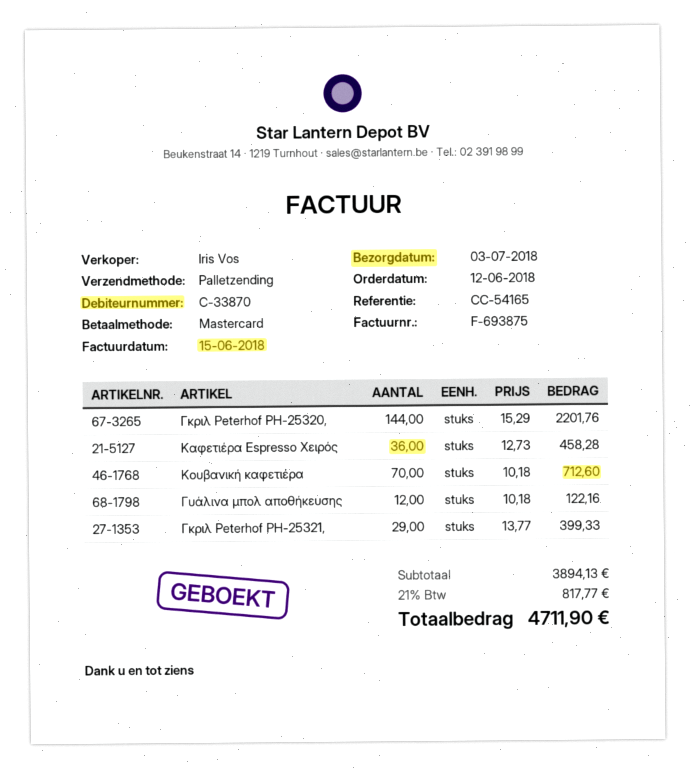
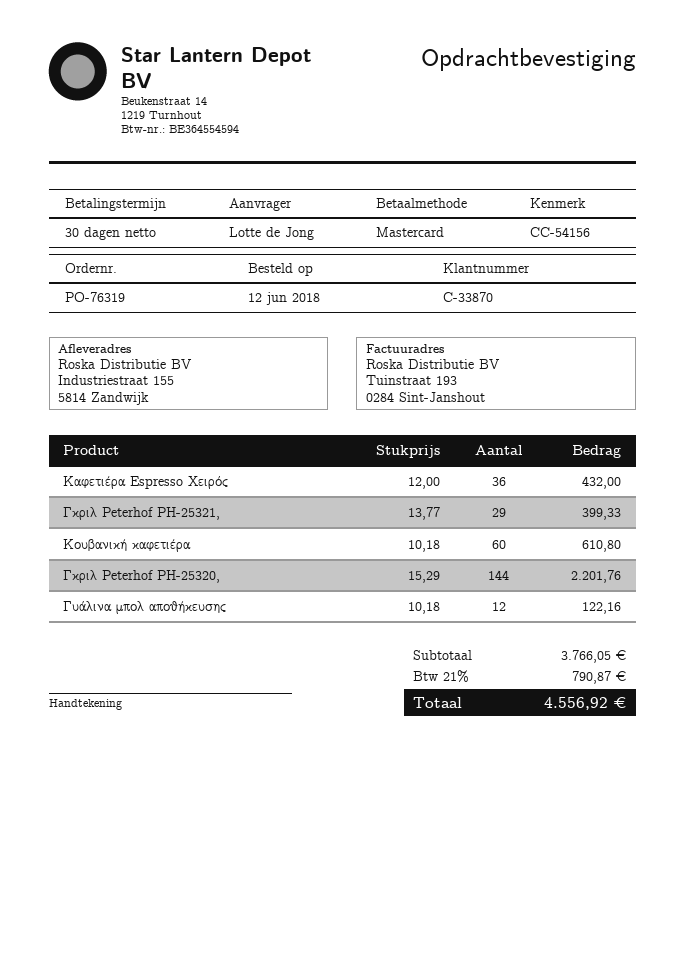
reference: CC-54165 -> CC-54156
Καφετιέρα Espresso Xειρός: 36 x 12.73 = 458.28 -> 36 x 12.00 = 432.00
Κουβανική καφετιέρα: 70 x 10.18 = 712.60 -> 60 x 10.18 = 610.80
subtotal: 3894.13 -> 3766.05
tax: 21% = 817.77 -> 21% = 790.87
total: 4711.90 -> 4556.92

